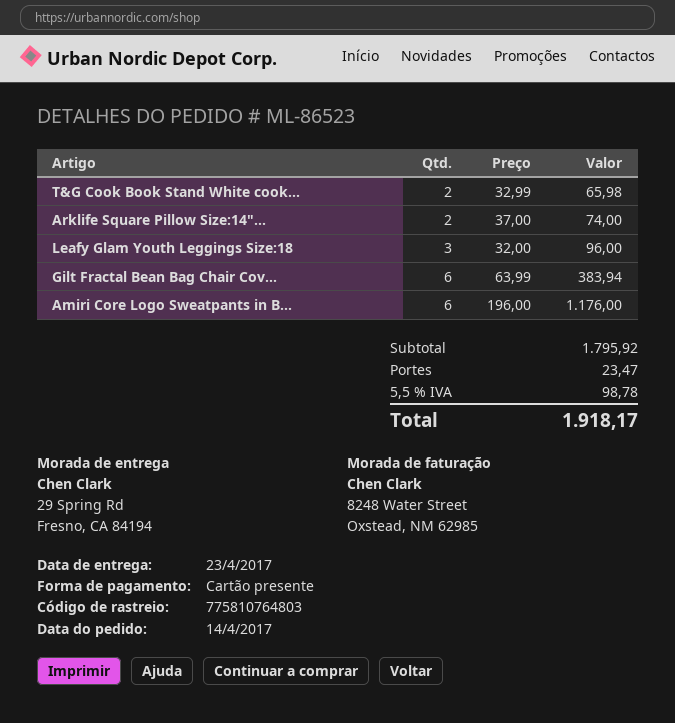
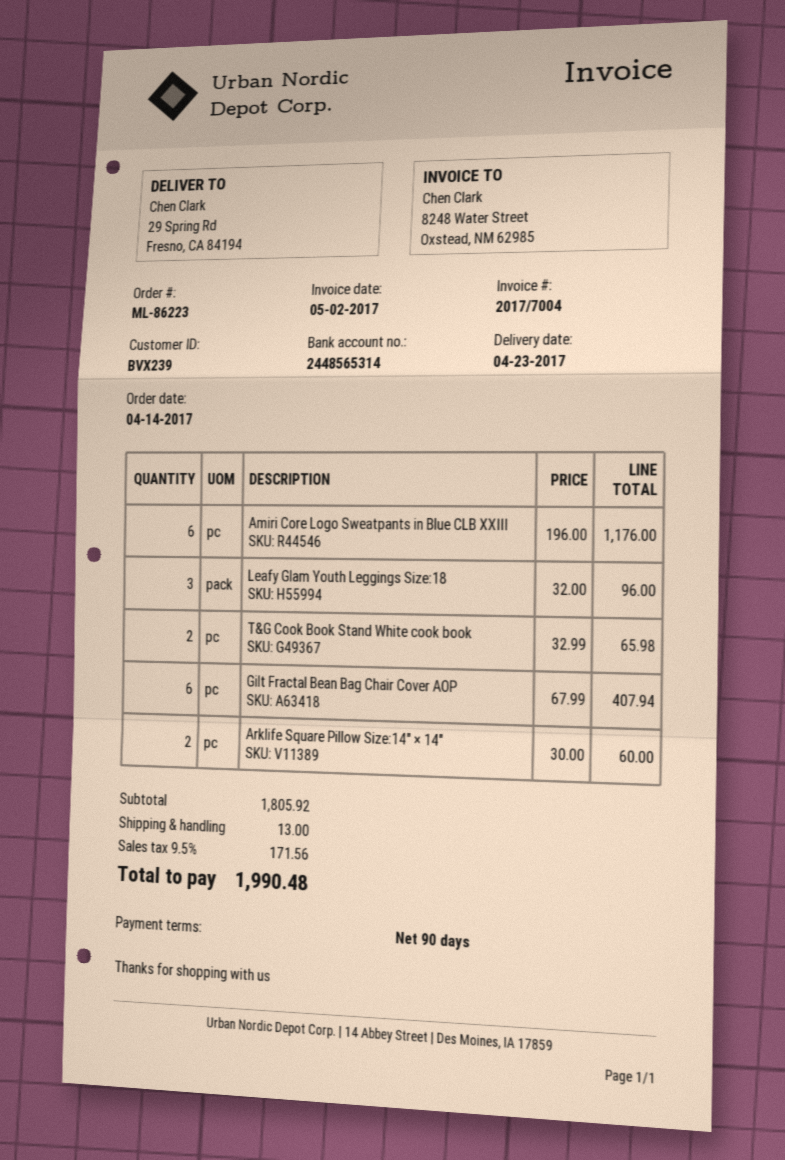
order number: ML-86523 -> ML-86223
Arklife Square Pillow Size:14"...: 2 x 37.00 = 74.00 -> 2 x 30.00 = 60.00
Gilt Fractal Bean Bag Chair Cov...: 6 x 63.99 = 383.94 -> 6 x 67.99 = 407.94
subtotal: 1795.92 -> 1805.92
shipping: 23.47 -> 13.00
tax: 5.5% = 98.78 -> 9.5% = 171.56
total: 1918.17 -> 1990.48

